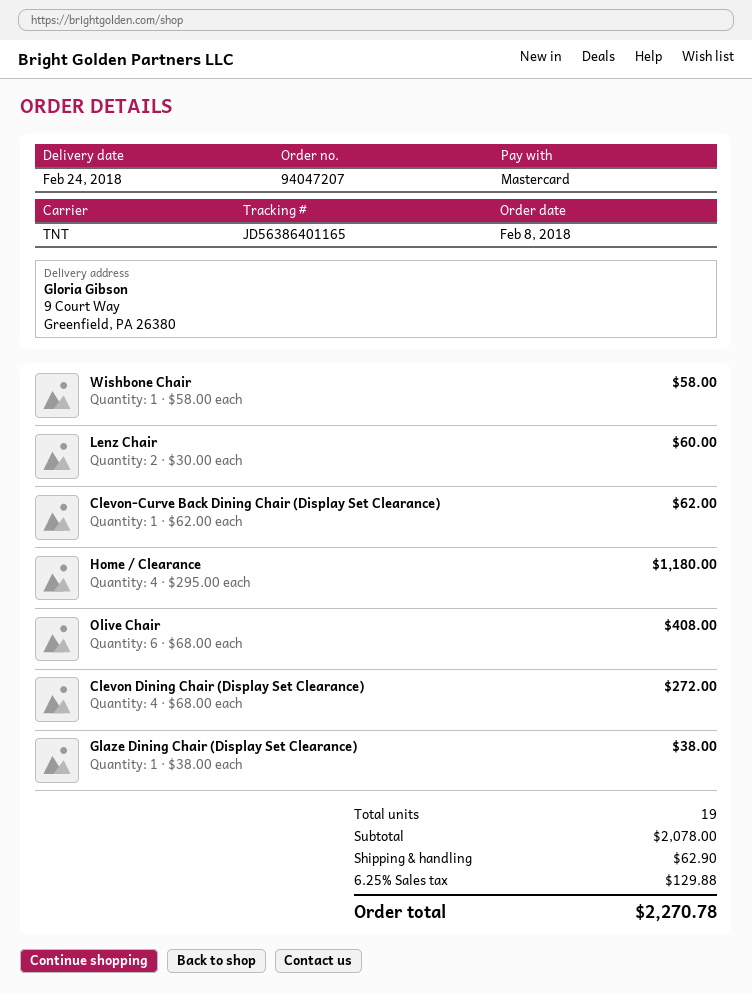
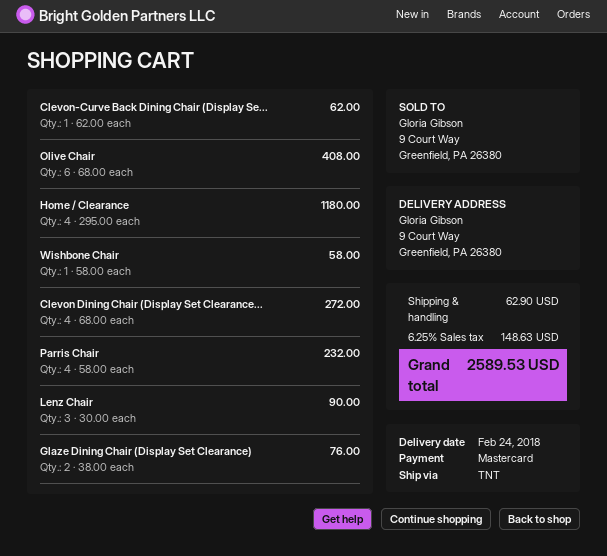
Lenz Chair: 2 x 30.00 = 60.00 -> 3 x 30.00 = 90.00
Glaze Dining Chair (Display Set Clearance): 1 x 38.00 = 38.00 -> 2 x 38.00 = 76.00
Parris Chair: none -> 4 x 58.00 = 232.00
tax: 6.25% = 129.88 -> 6.25% = 148.63
total: 2270.78 -> 2589.53

